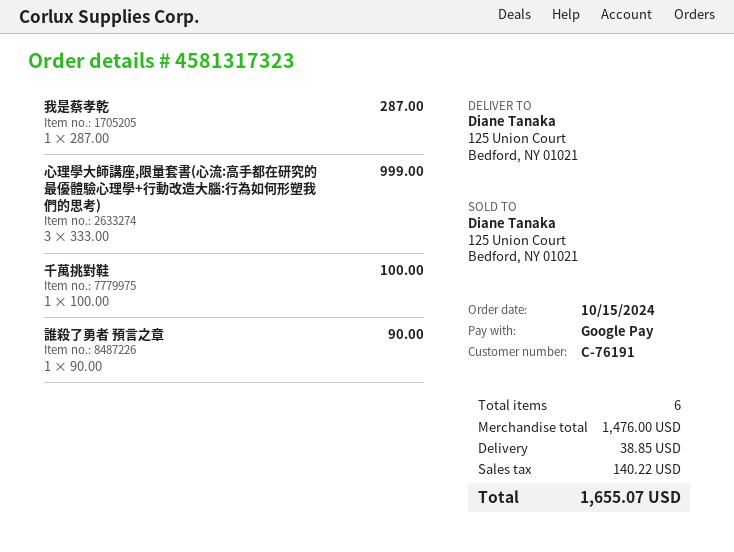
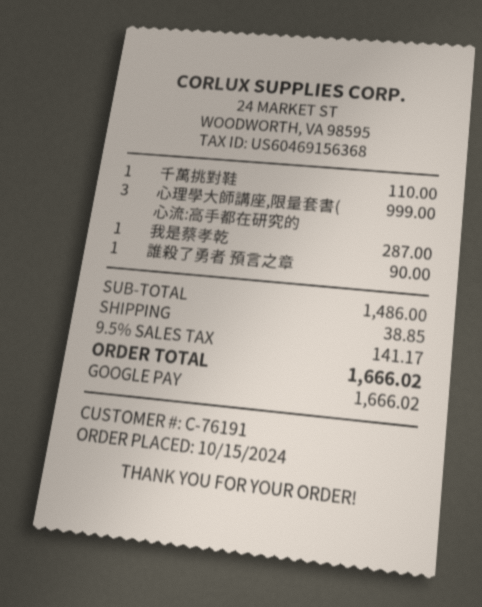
千萬挑對鞋: 1 for 100.00 -> 1 for 110.00
subtotal: 1476.00 -> 1486.00
tax: 140.22 -> 141.17
total: 1655.07 -> 1666.02

